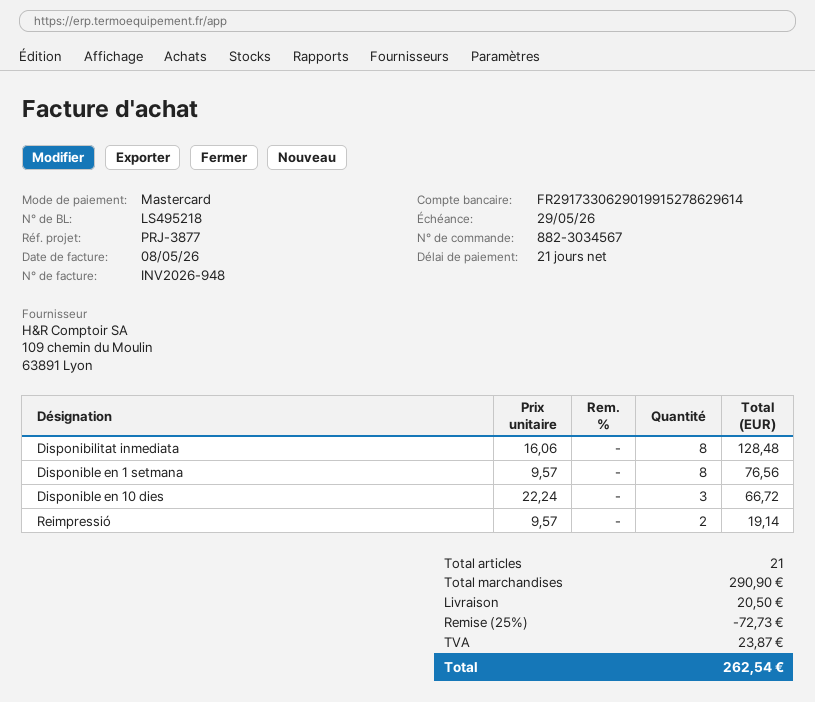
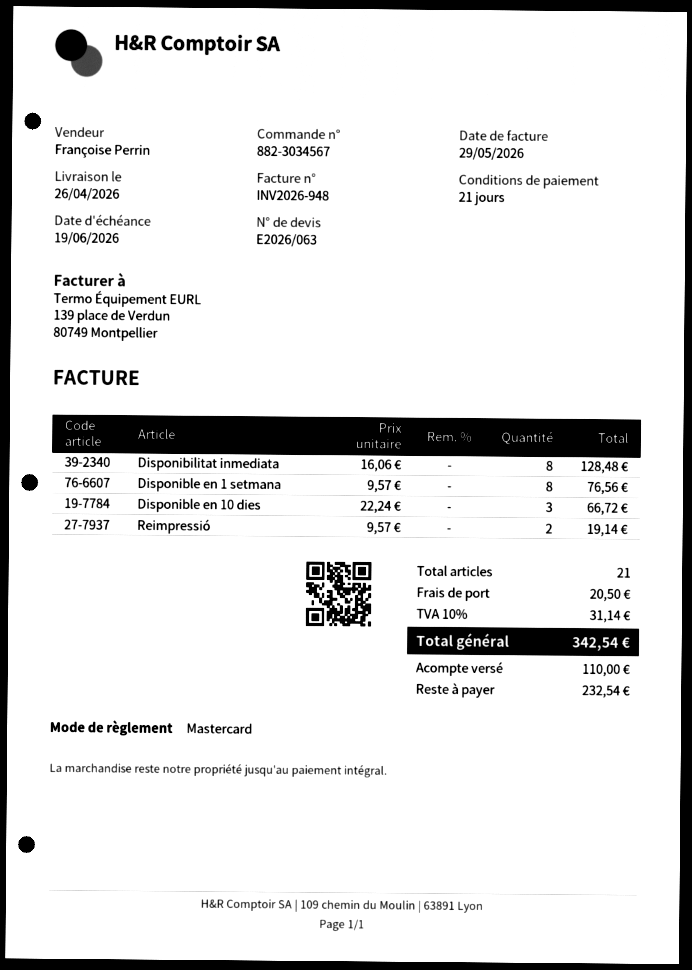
invoice date: 2026-05-08 -> 2026-05-29
due date: 2026-05-29 -> 2026-06-19
discount: 25% = 72.73 -> none
tax: 23.87 -> 31.14
total: 262.54 -> 342.54

